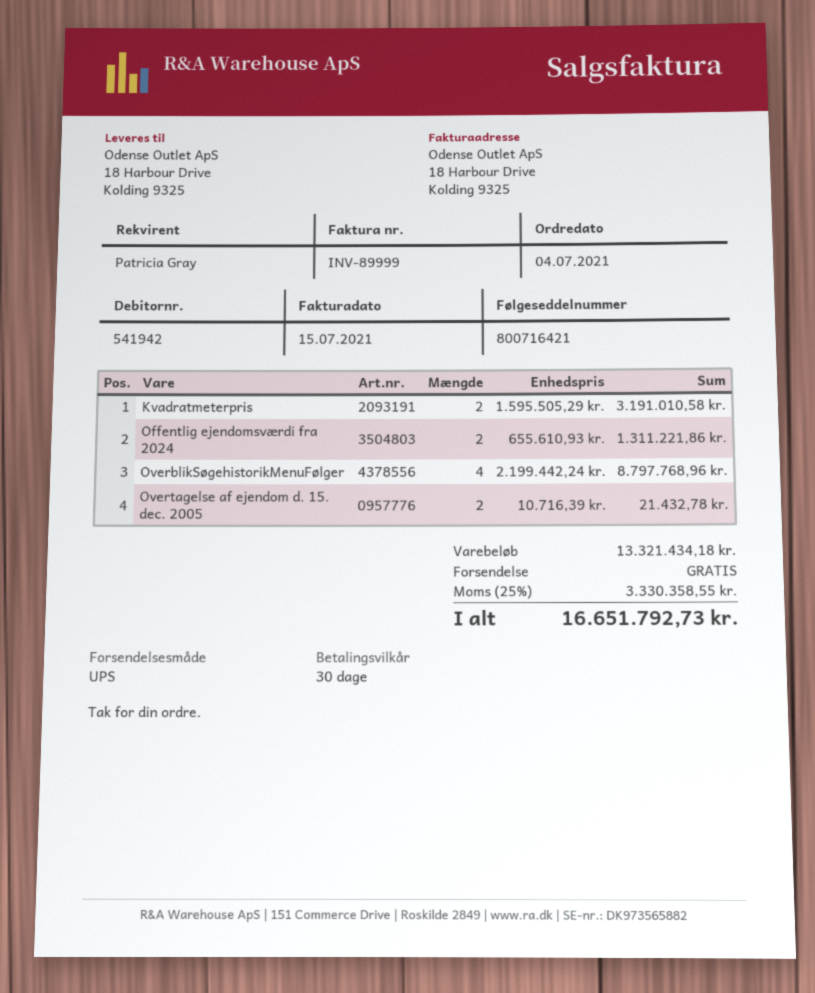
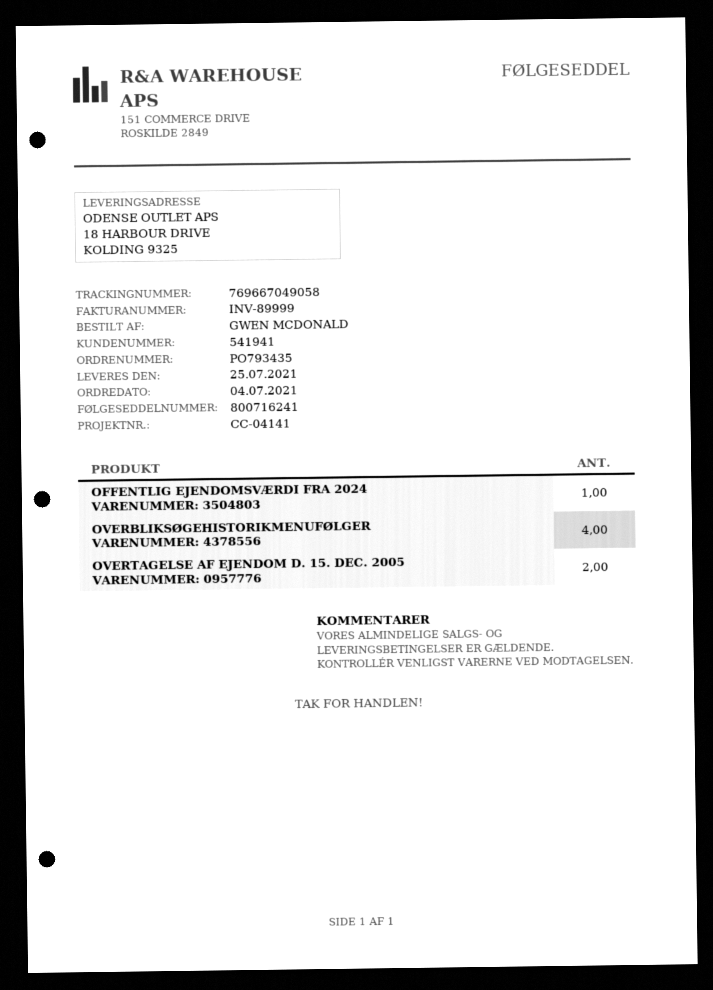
delivery note number: 800716421 -> 800716241
customer number: 541942 -> 541941
ordered by: Patricia Gray -> GWEN MCDONALD
Kvadratmeterpris: 2 -> none
Offentlig ejendomsværdi fra 2024: 2 -> 1

